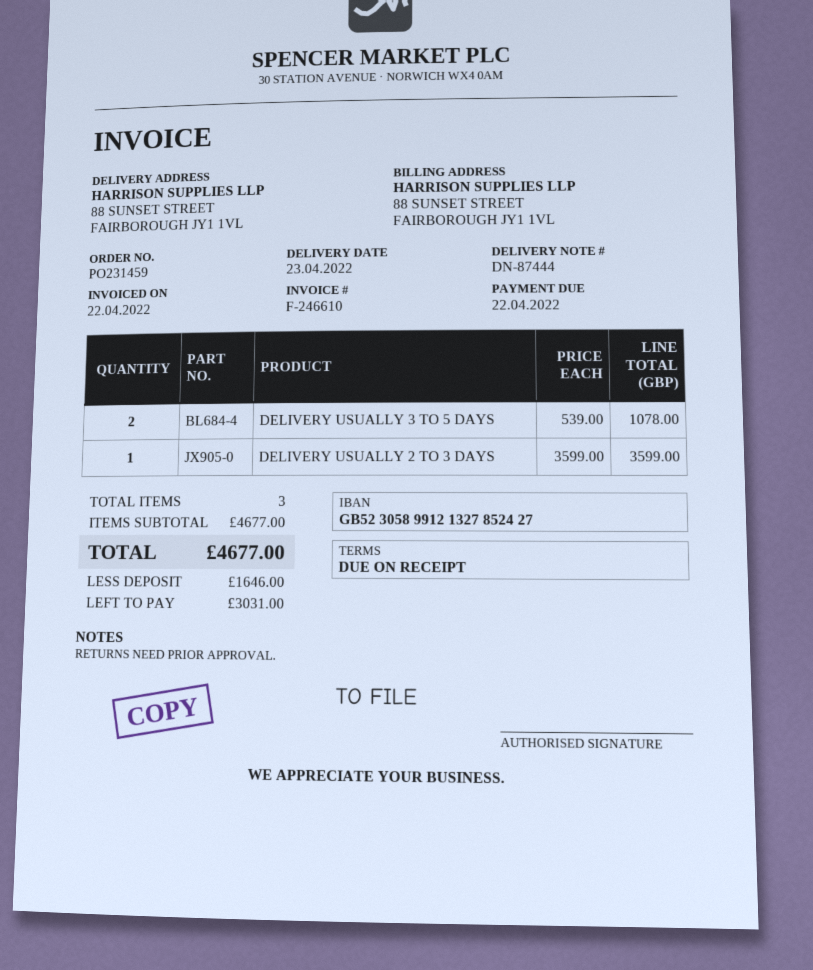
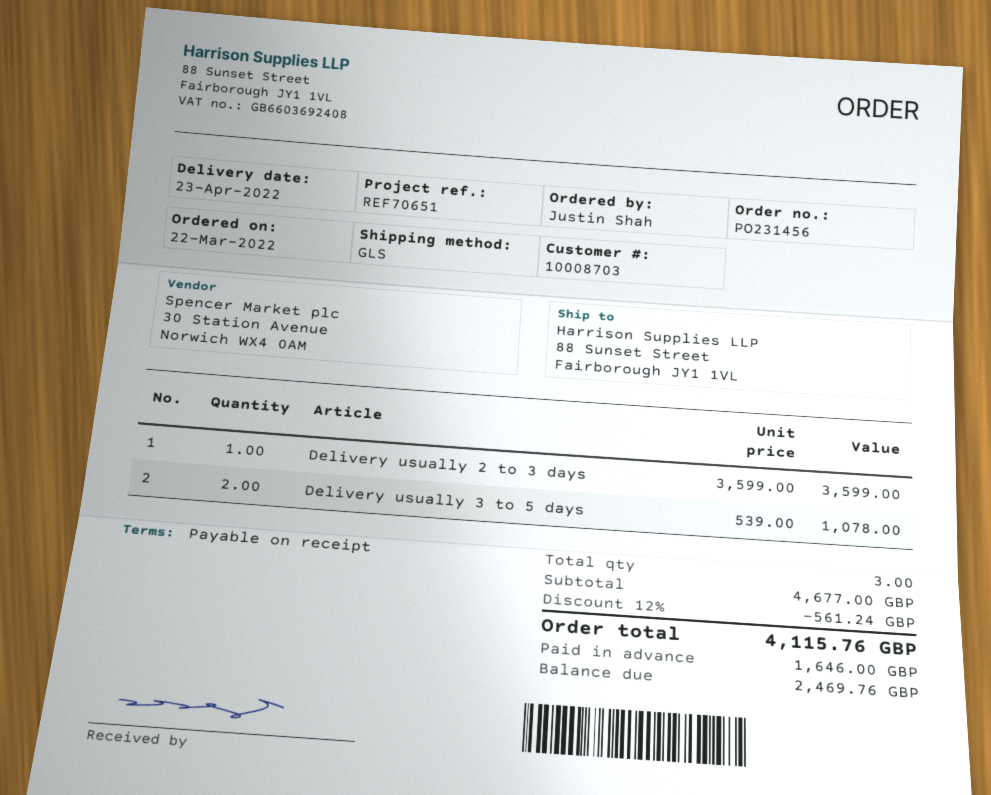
order number: PO231459 -> PO231456
discount: none -> 12% = 561.24
total: 4677.00 -> 4115.76
balance: 3031.00 -> 2469.76

